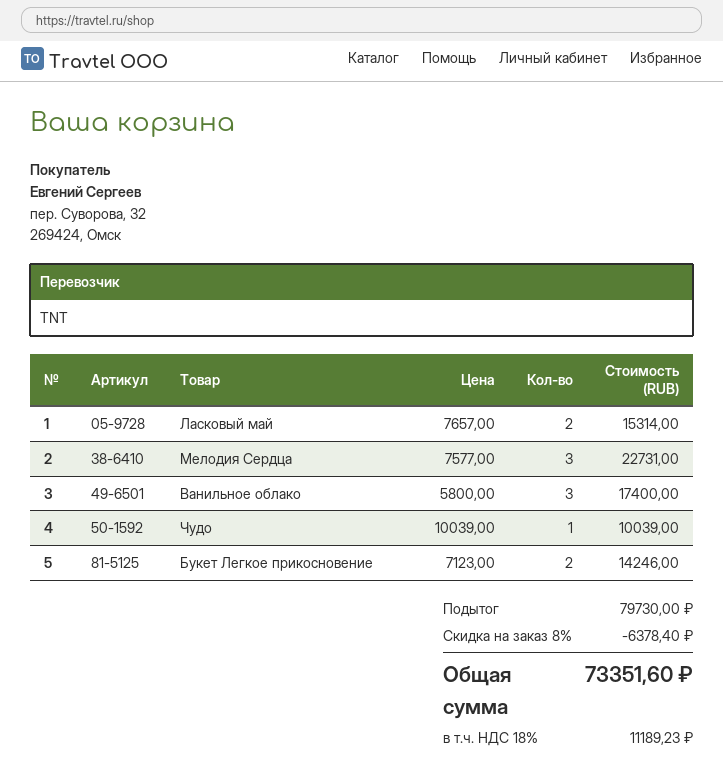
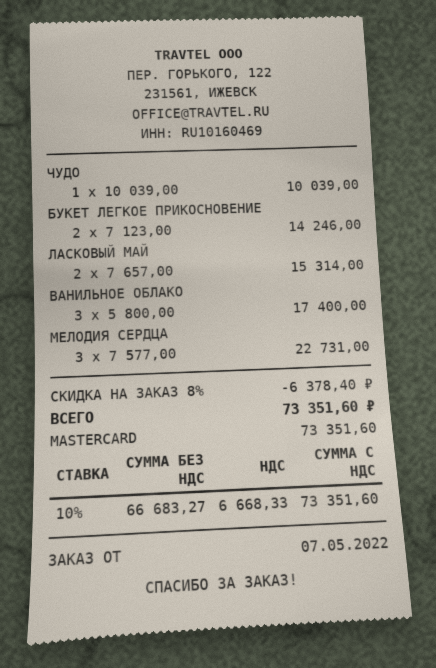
tax: 18% = 11189.23 -> 10% = 6668.33

